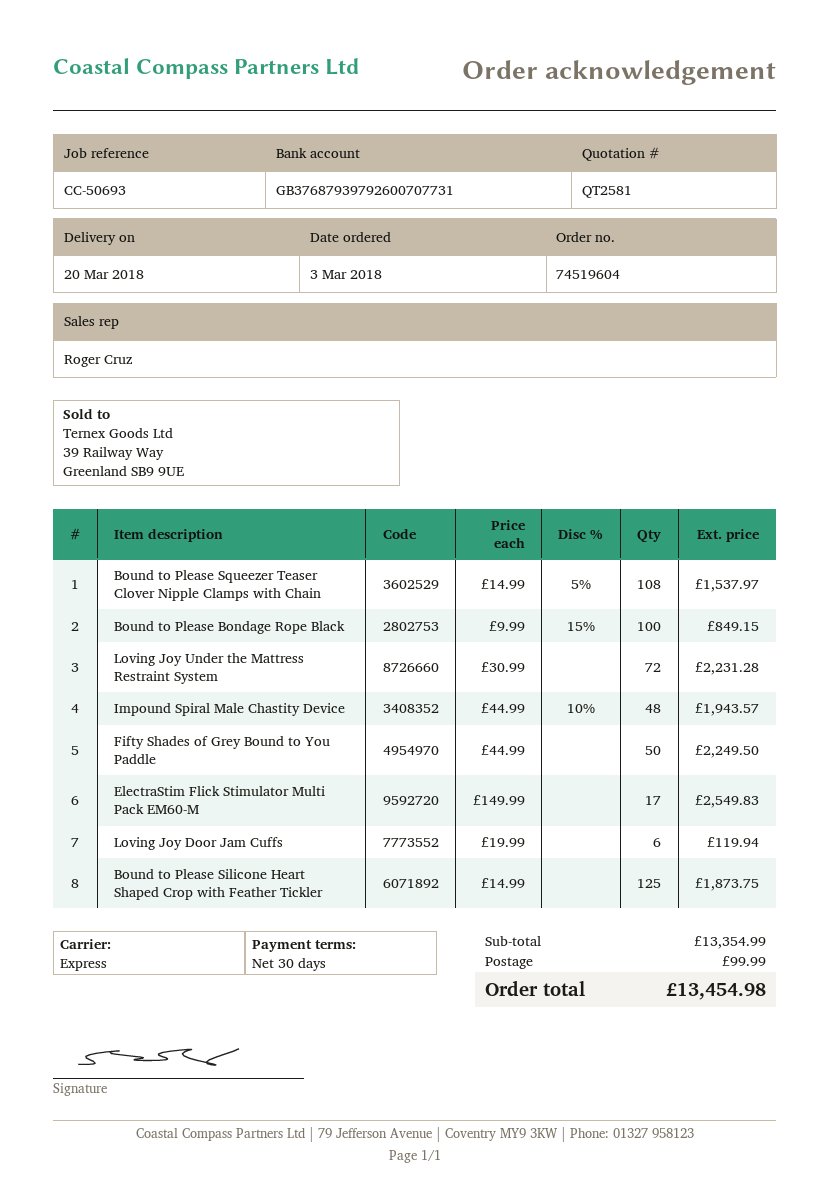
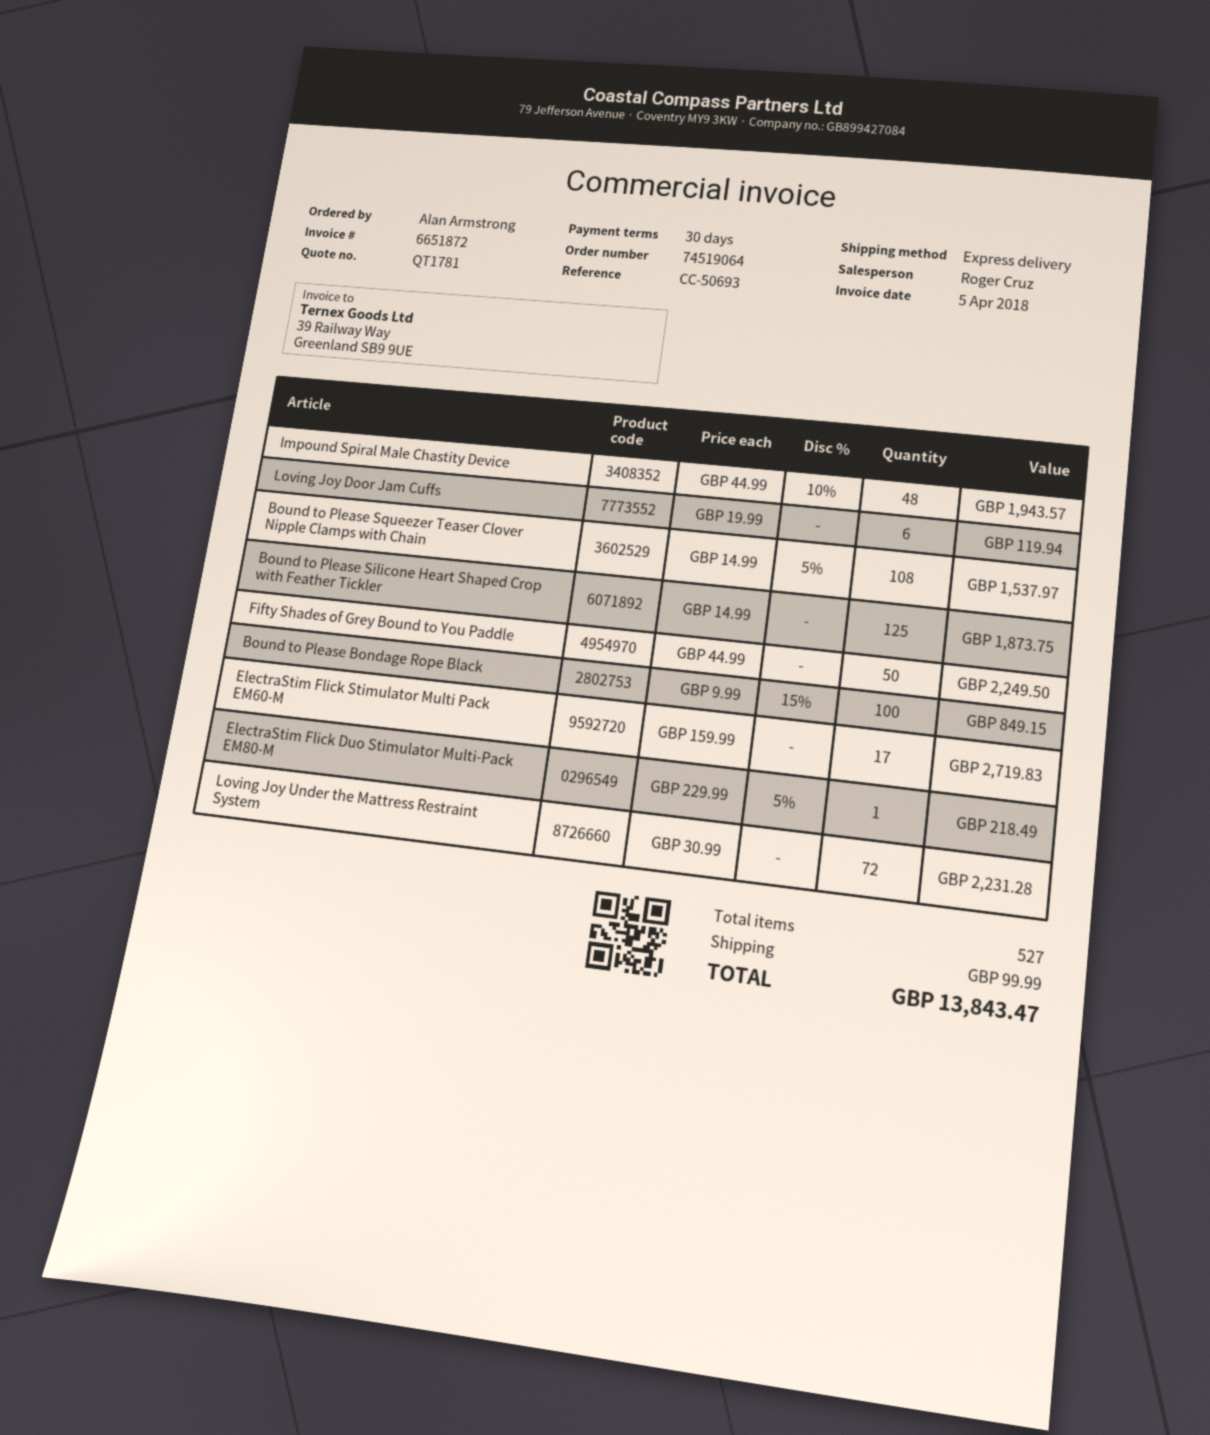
quote number: QT2581 -> QT1781
order number: 74519604 -> 74519064
ElectraStim Flick Stimulator Multi Pack EM60-M: 17 x 149.99 = 2549.83 -> 17 x 159.99 = 2719.83
ElectraStim Flick Duo Stimulator Multi-Pack EM80-M: none -> 1 x 229.99 - 5% = 218.49
total: 13454.98 -> 13843.47

